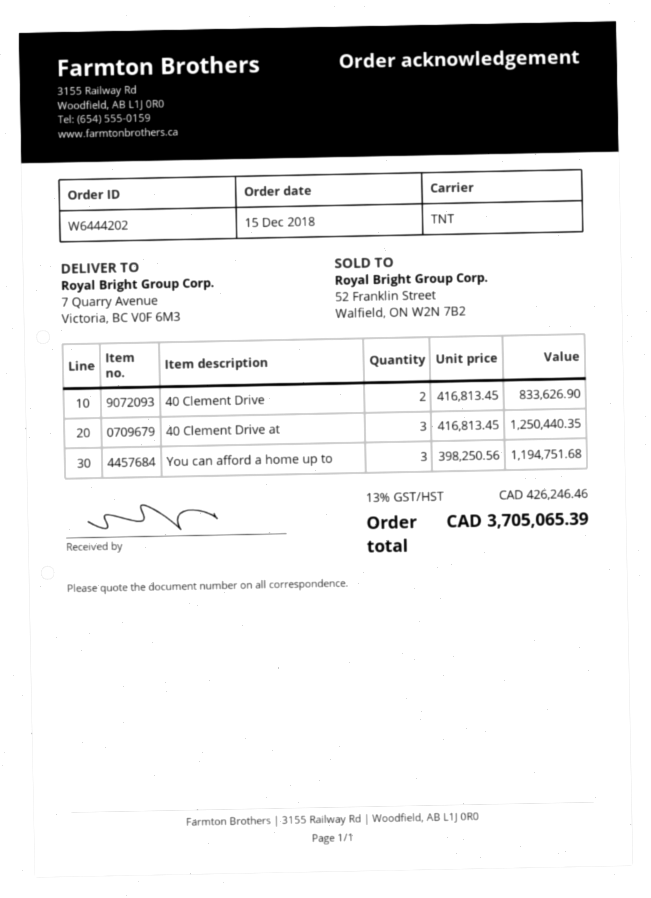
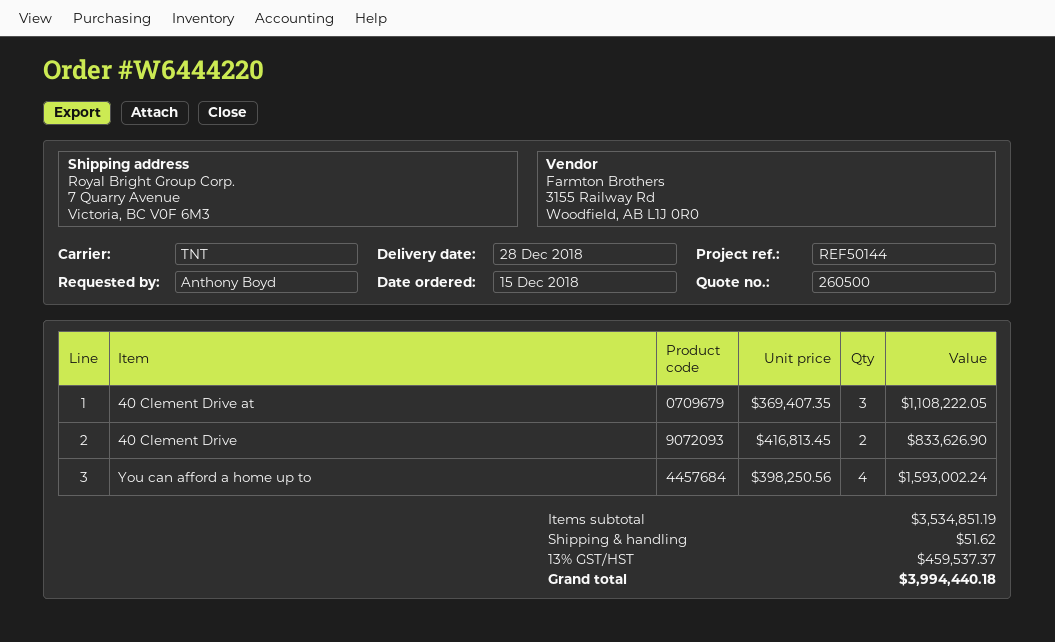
order number: W6444202 -> W6444220
40 Clement Drive at: 3 x 416813.45 = 1250440.35 -> 3 x 369407.35 = 1108222.05
You can afford a home up to: 3 x 398250.56 = 1194751.68 -> 4 x 398250.56 = 1593002.24
shipping: none -> 51.62
tax: 13% = 426246.46 -> 13% = 459537.37
total: 3705065.39 -> 3994440.18

